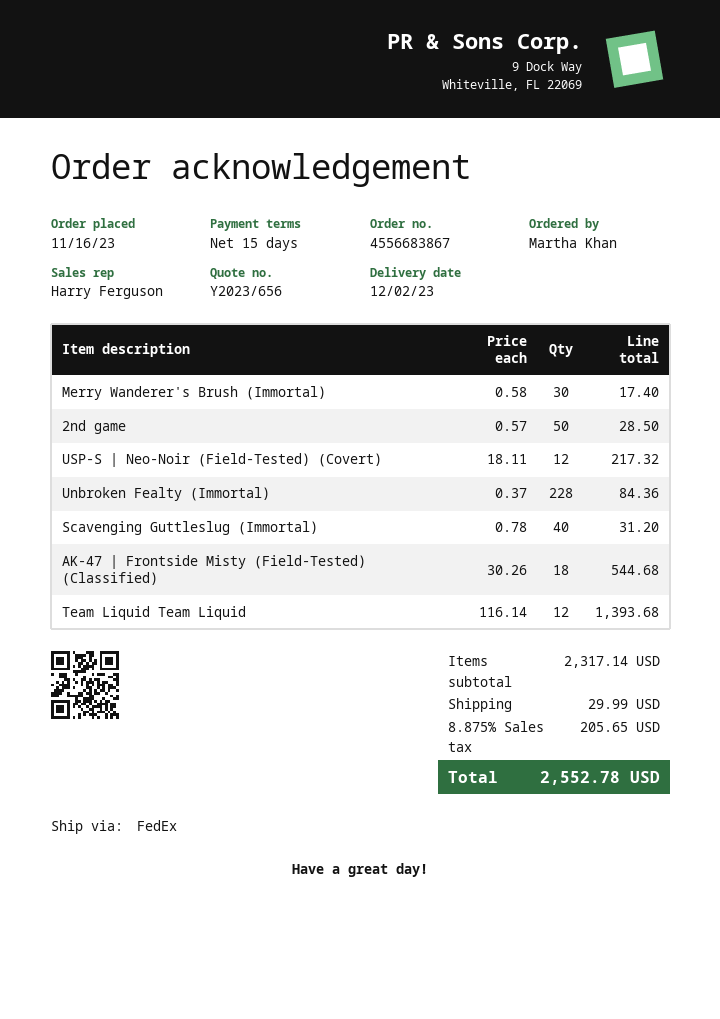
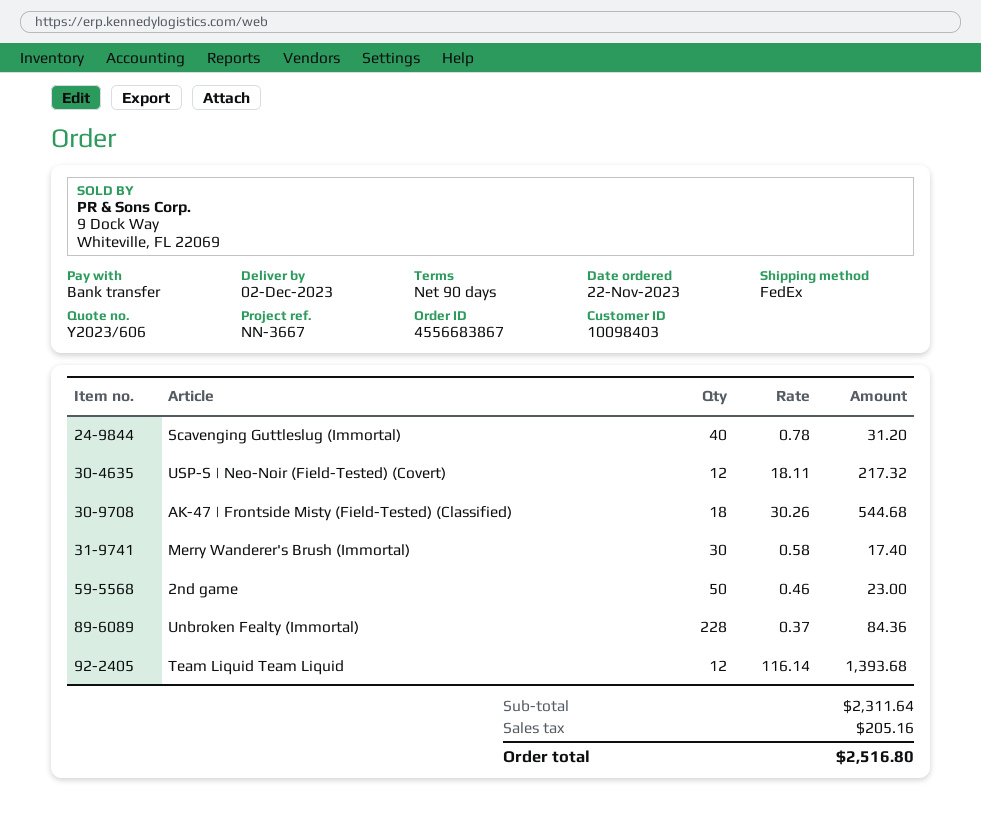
quote number: Y2023/656 -> Y2023/606
order date: 2023-11-16 -> 2023-11-22
payment terms: 15 days -> 90 days
2nd game: 50 x 0.57 = 28.50 -> 50 x 0.46 = 23.00
subtotal: 2317.14 -> 2311.64
shipping: 29.99 -> none
tax: 205.65 -> 205.16
total: 2552.78 -> 2516.80

